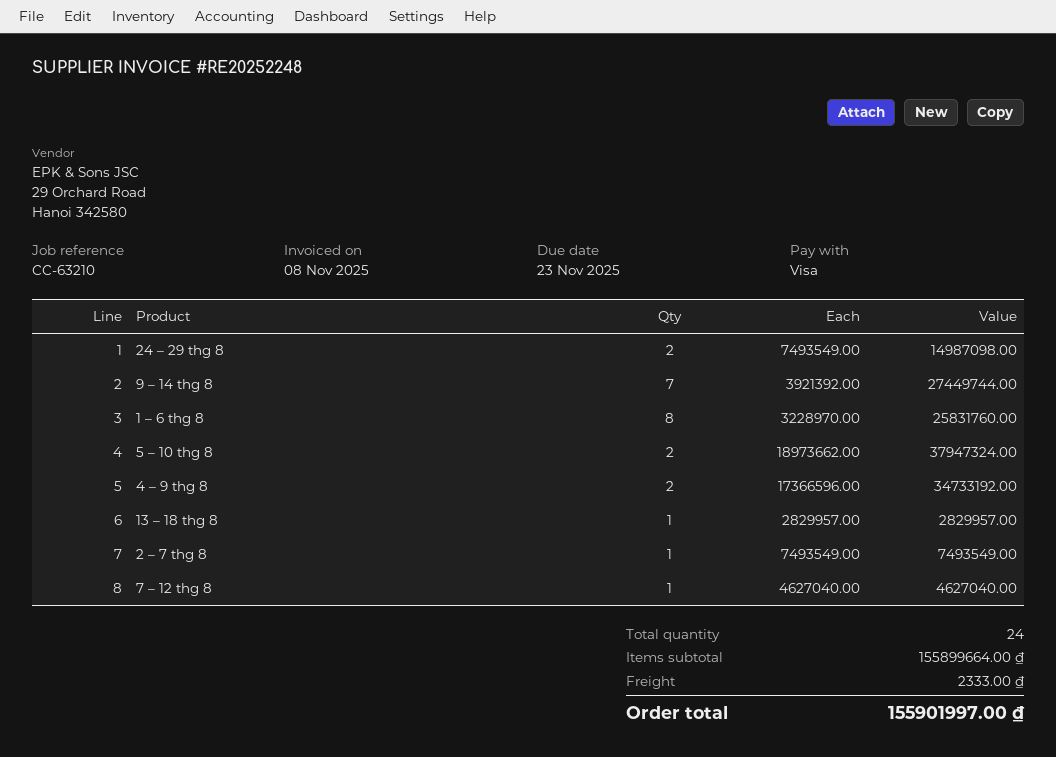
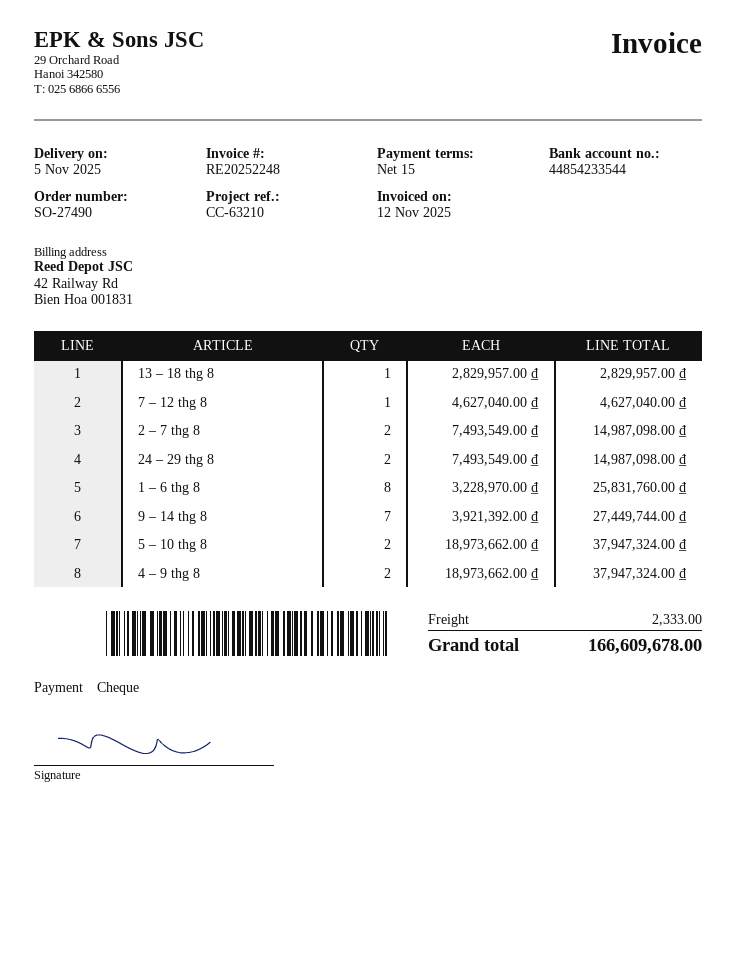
invoice date: 2025-11-08 -> 2025-11-12
payment method: Visa -> cheque
4 – 9 thg 8: 2 x 17366596.00 = 34733192.00 -> 2 x 18973662.00 = 37947324.00
2 – 7 thg 8: 1 x 7493549.00 = 7493549.00 -> 2 x 7493549.00 = 14987098.00
total: 155901997.00 -> 166609678.00

